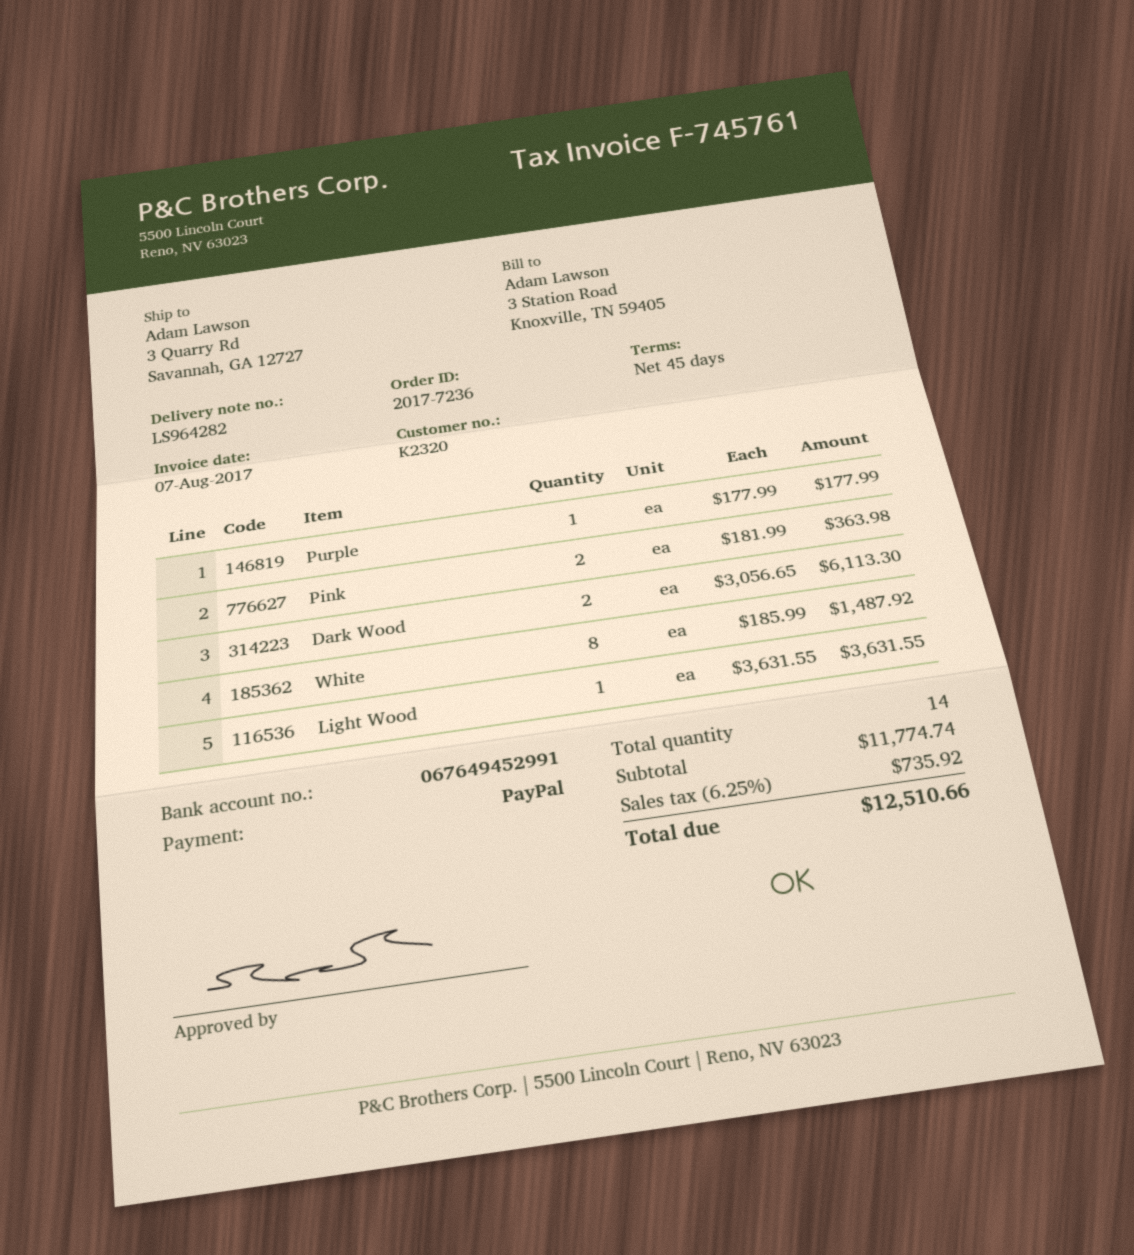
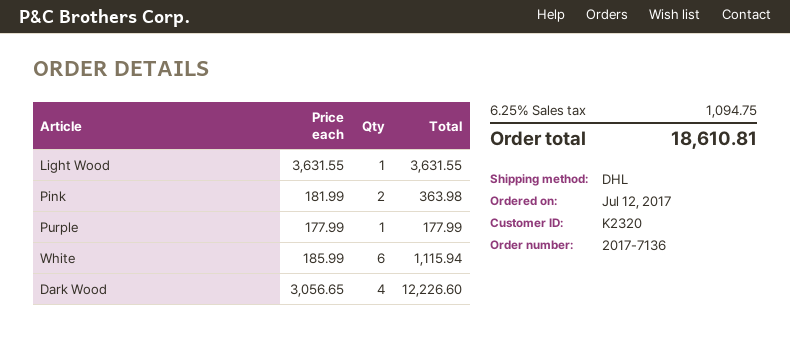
order number: 2017-7236 -> 2017-7136
Dark Wood: 2 x 3056.65 = 6113.30 -> 4 x 3056.65 = 12226.60
White: 8 x 185.99 = 1487.92 -> 6 x 185.99 = 1115.94
tax: 6.25% = 735.92 -> 6.25% = 1094.75
total: 12510.66 -> 18610.81

